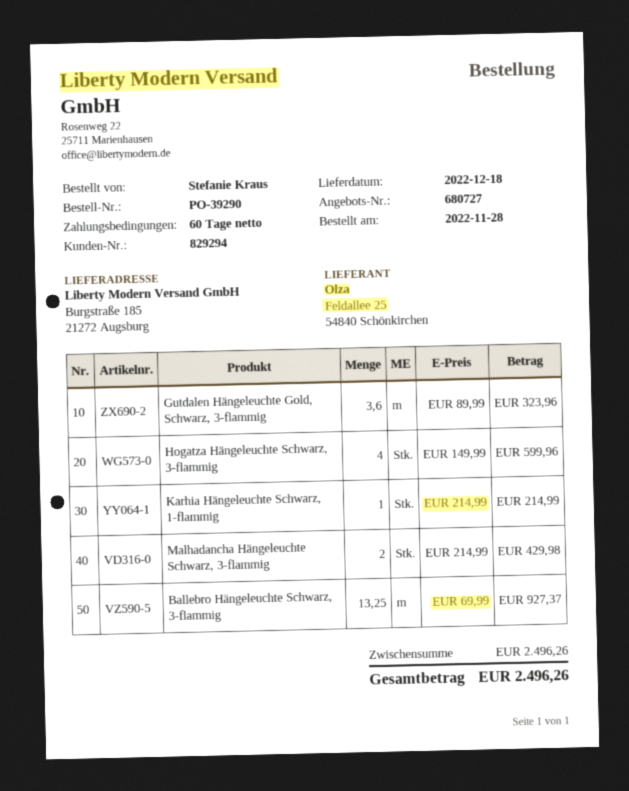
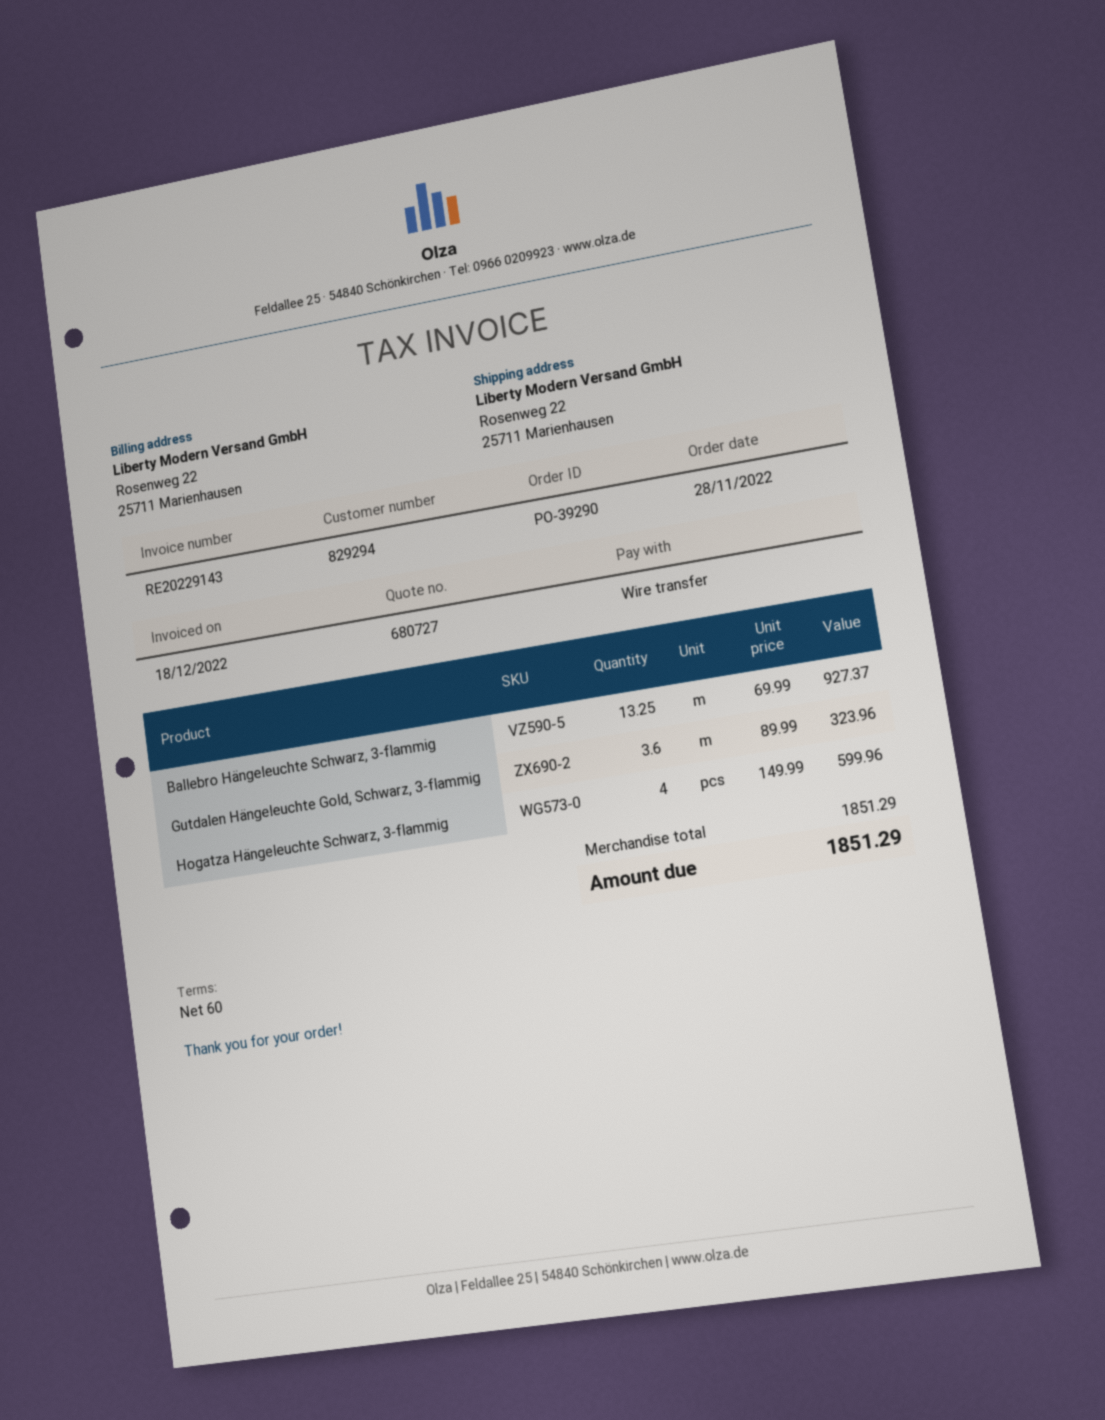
ship to: Burgstraße 185, 21272 Augsburg -> Rosenweg 22, 25711 Marienhausen
Karhia Hängeleuchte Schwarz, 1-flammig: 1 x 214.99 = 214.99 -> none
Malhadancha Hängeleuchte Schwarz, 3-flammig: 2 x 214.99 = 429.98 -> none
subtotal: 2496.26 -> 1851.29
total: 2496.26 -> 1851.29

